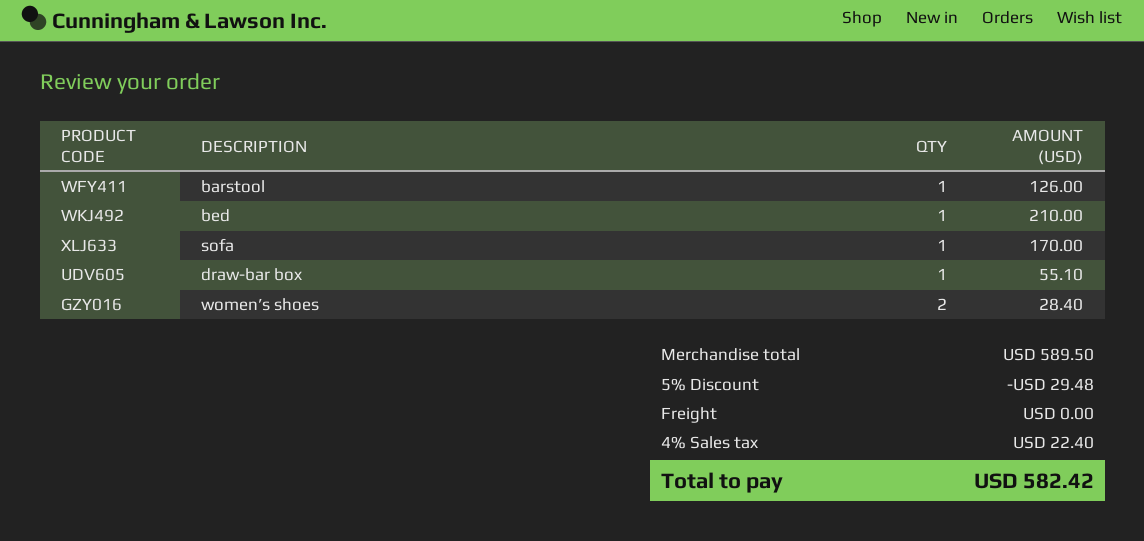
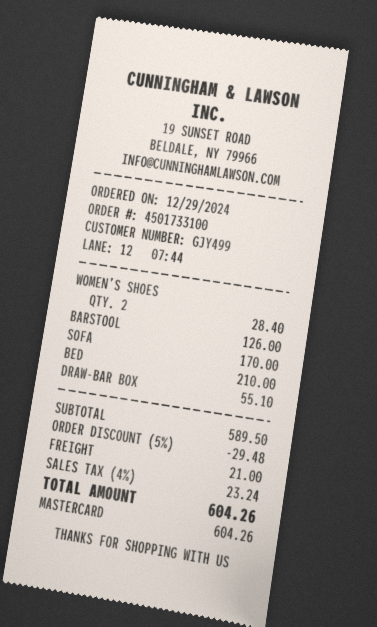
shipping: 0.00 -> 21.00
tax: 4% = 22.40 -> 4% = 23.24
total: 582.42 -> 604.26

